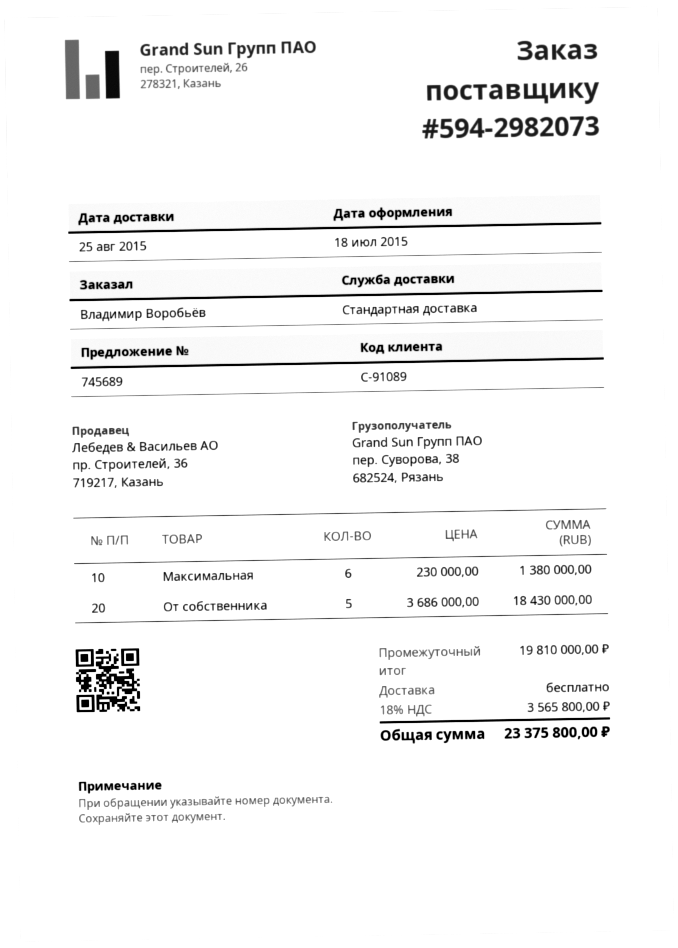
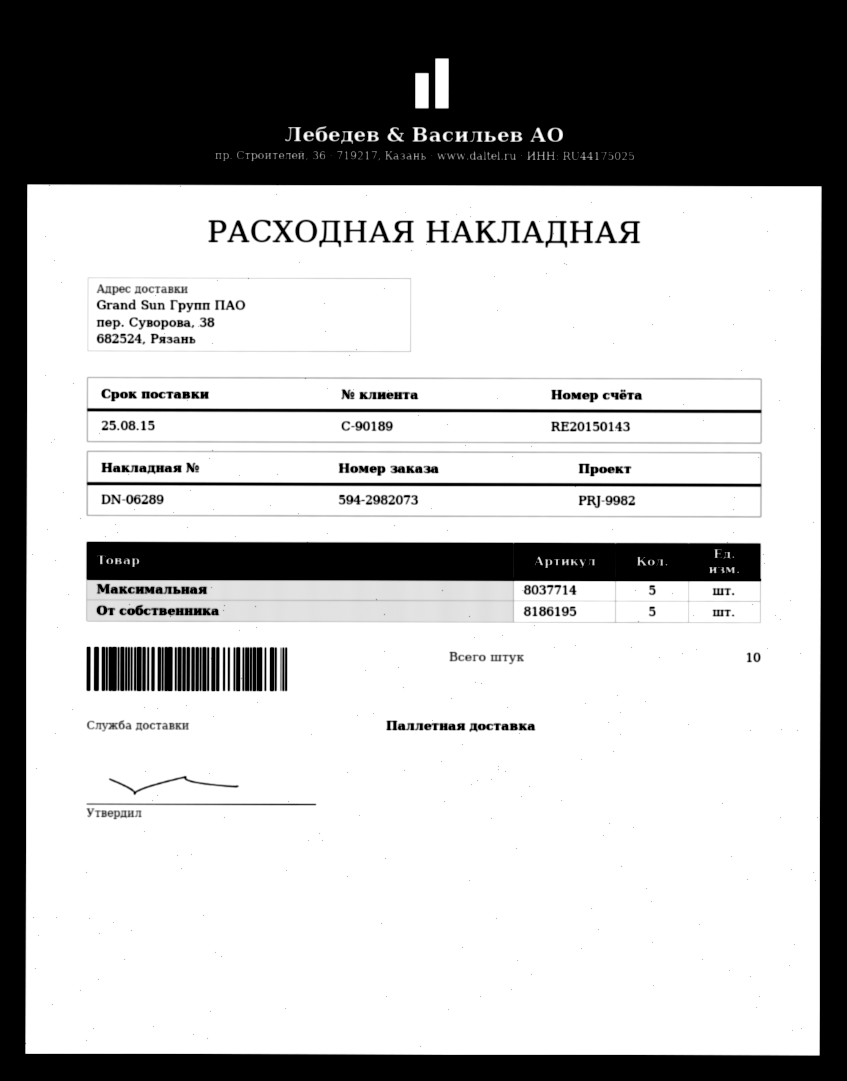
customer number: C-91089 -> C-90189
shipping method: standard -> pallet freight
Максимальная: 6 -> 5

